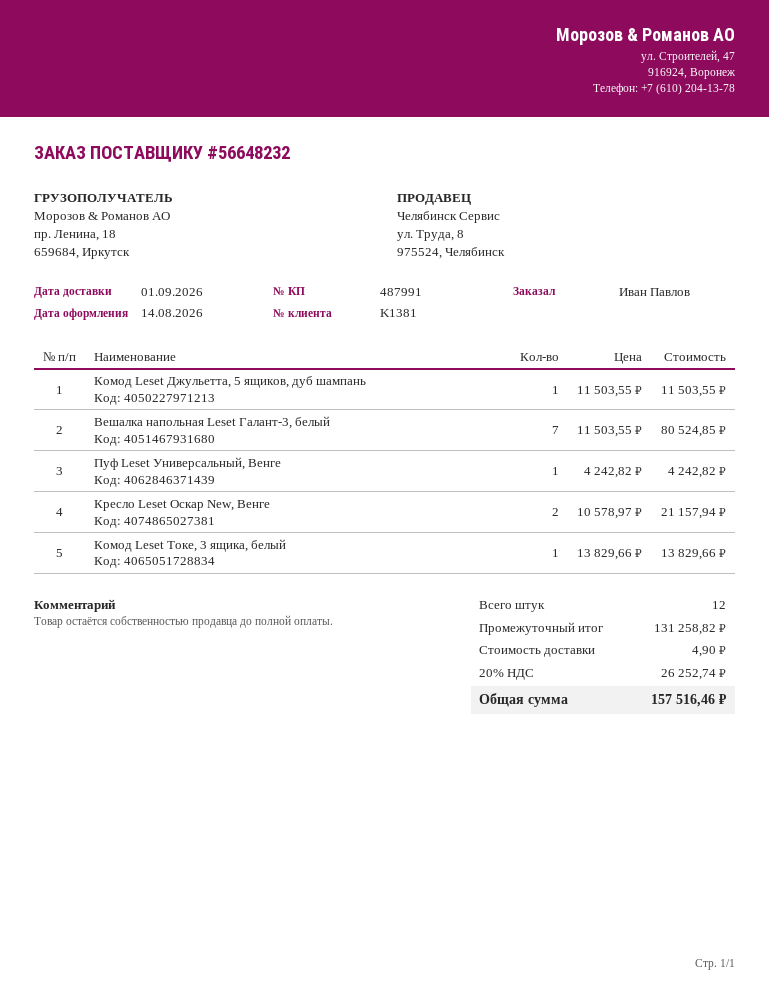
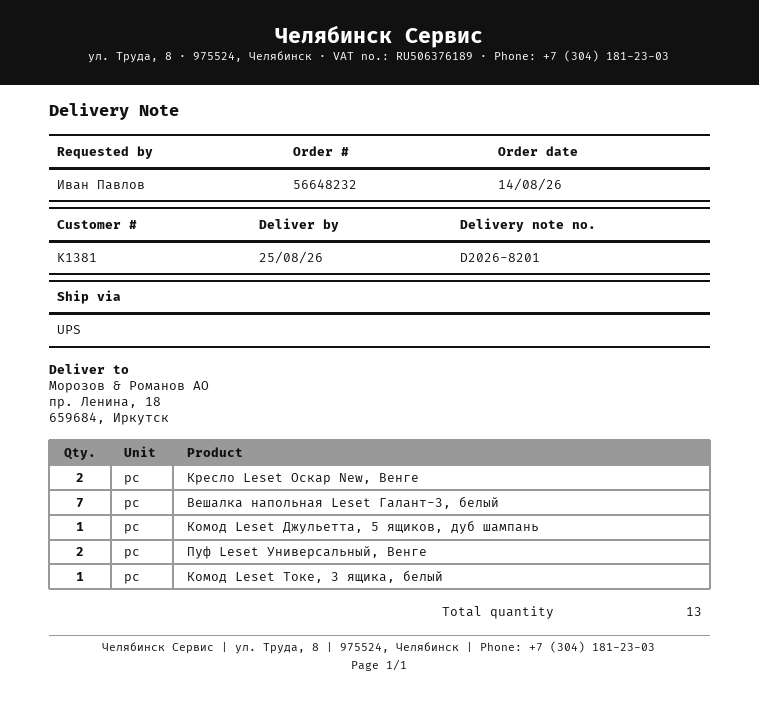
delivery date: 2026-09-01 -> 2026-08-25
Пуф Leset Универсальный, Венге: 1 -> 2
total quantity: 12 -> 13

